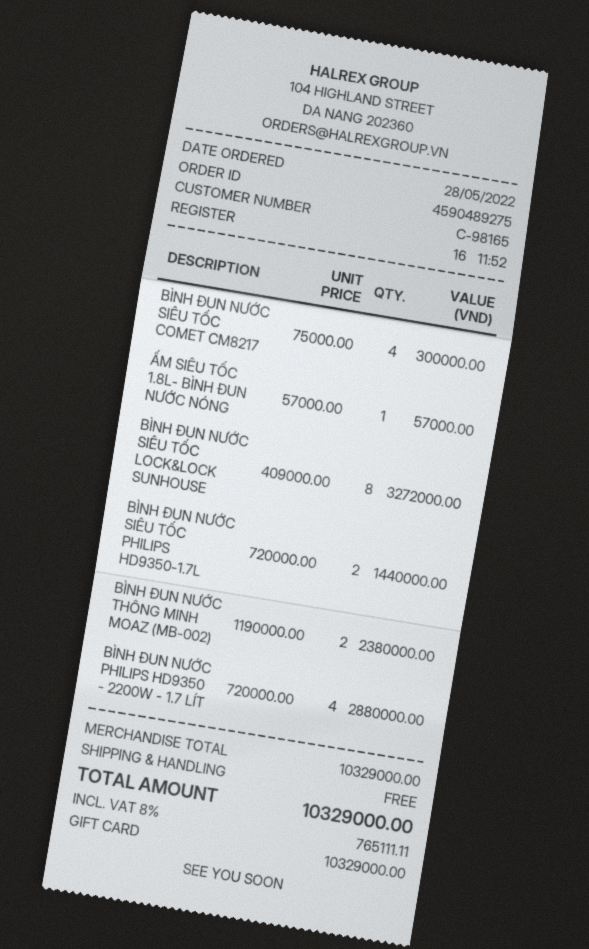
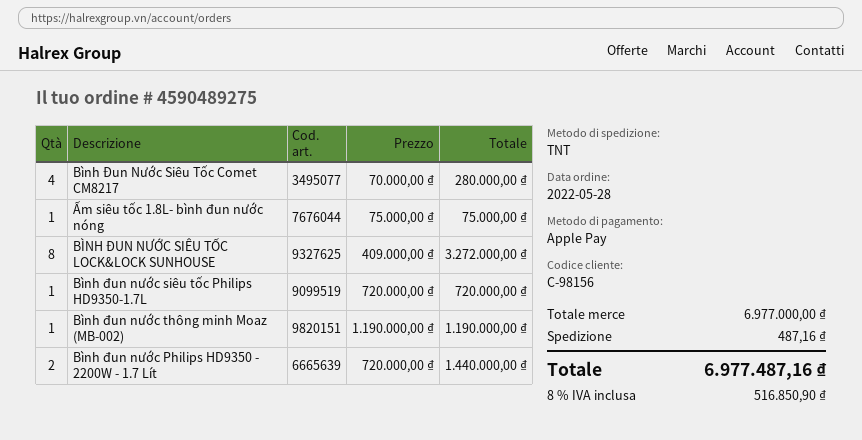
customer number: C-98165 -> C-98156
payment method: gift card -> Apple Pay
BÌNH ĐUN NƯỚC SIÊU TỐC COMET CM8217: 4 x 75000.00 = 300000.00 -> 4 x 70000.00 = 280000.00
ẤM SIÊU TỐC 1.8L- BÌNH ĐUN NƯỚC NÓNG: 1 x 57000.00 = 57000.00 -> 1 x 75000.00 = 75000.00
BÌNH ĐUN NƯỚC SIÊU TỐC PHILIPS HD9350-1.7L: 2 x 720000.00 = 1440000.00 -> 1 x 720000.00 = 720000.00
BÌNH ĐUN NƯỚC THÔNG MINH MOAZ (MB-002): 2 x 1190000.00 = 2380000.00 -> 1 x 1190000.00 = 1190000.00
BÌNH ĐUN NƯỚC PHILIPS HD9350 - 2200W - 1.7 LÍT: 4 x 720000.00 = 2880000.00 -> 2 x 720000.00 = 1440000.00
subtotal: 10329000.00 -> 6977000.00
shipping: 0.00 -> 487.16
tax: 8% = 765111.11 -> 8% = 516850.90
total: 10329000.00 -> 6977487.16

